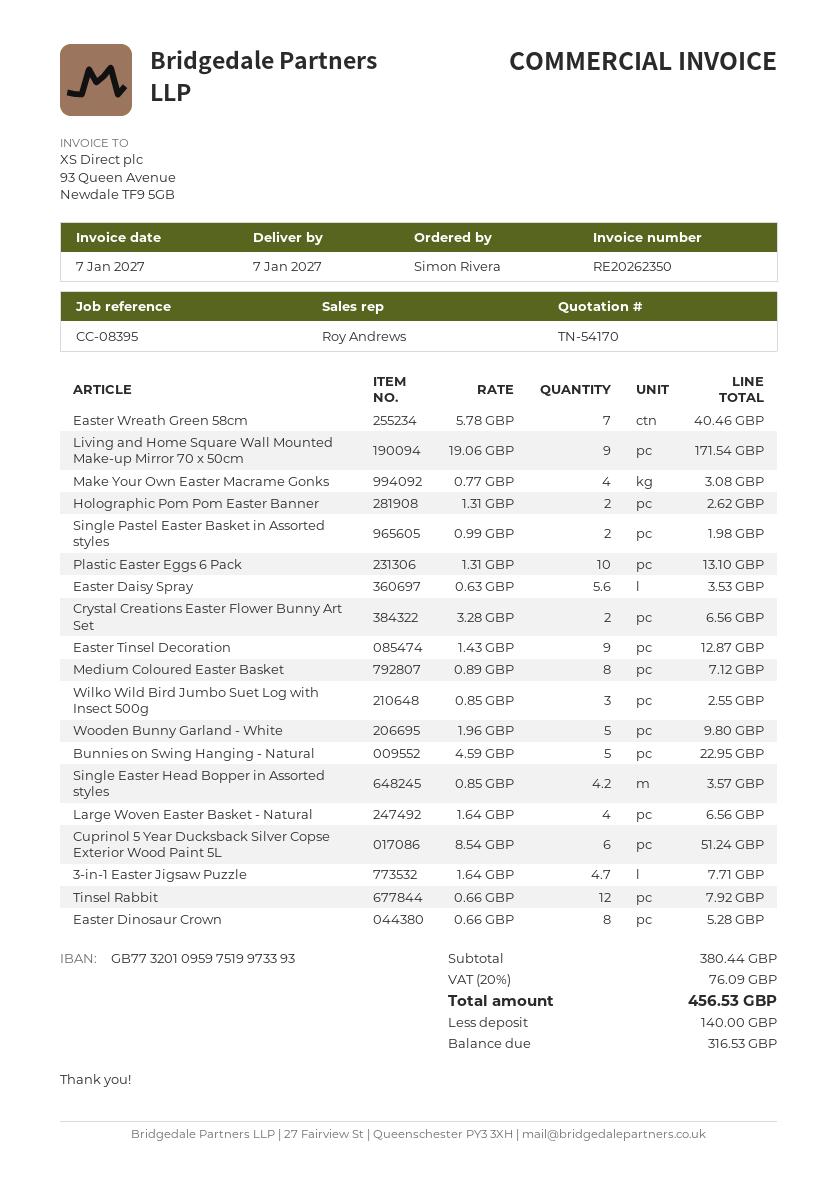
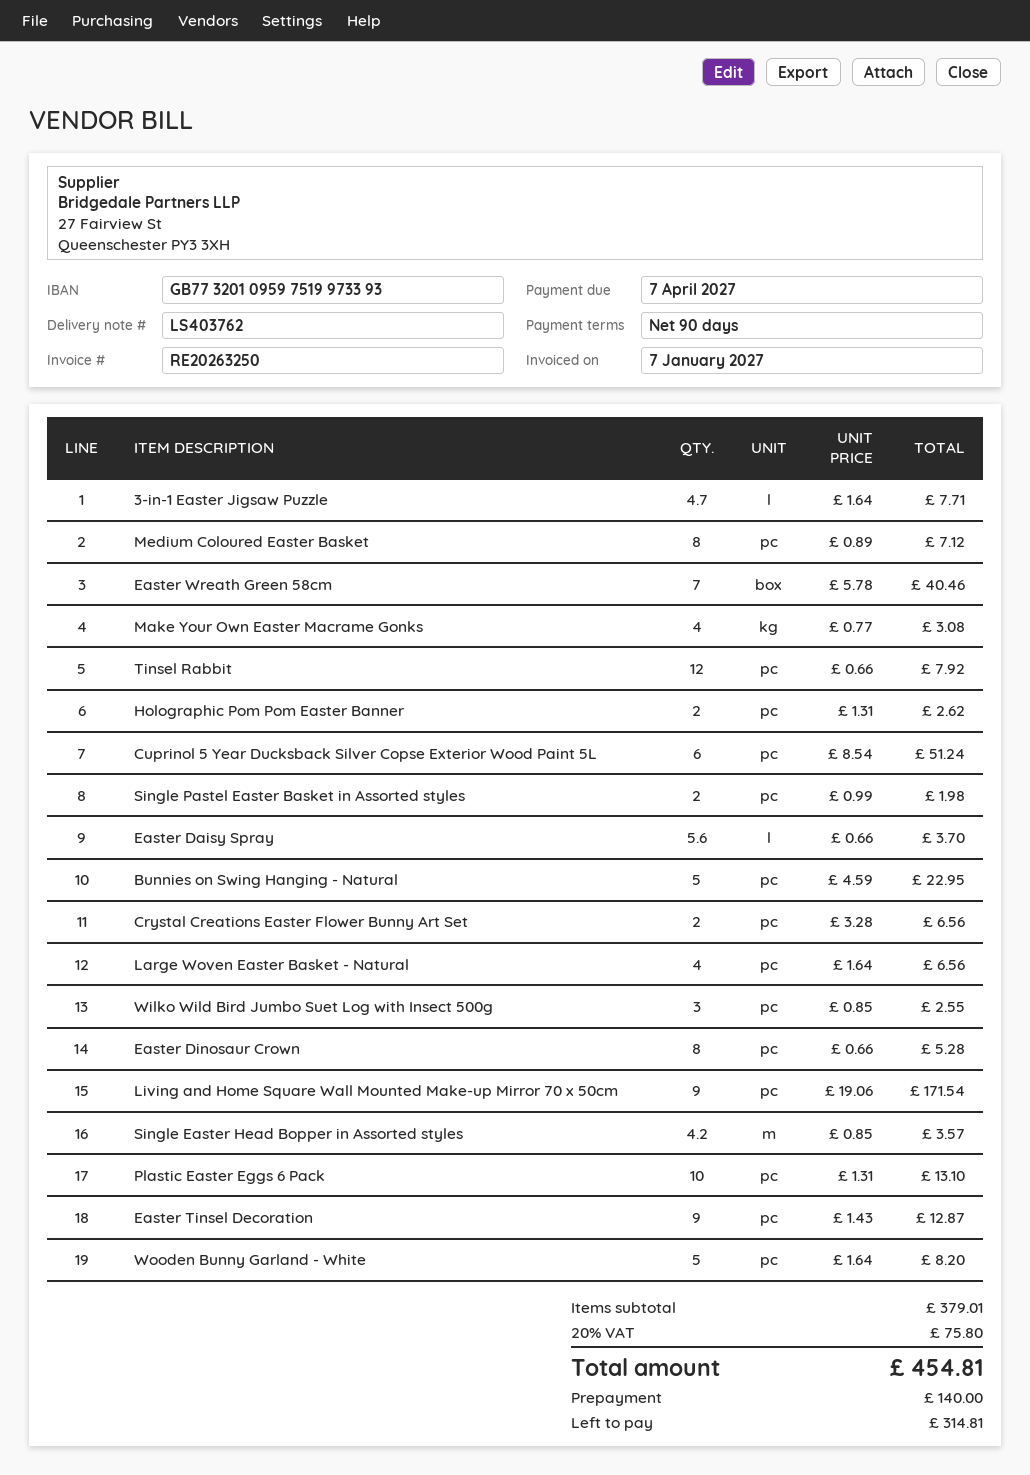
invoice number: RE20262350 -> RE20263250
Easter Daisy Spray: 5.6 x 0.63 = 3.53 -> 5.6 x 0.66 = 3.70
Wooden Bunny Garland - White: 5 x 1.96 = 9.80 -> 5 x 1.64 = 8.20
subtotal: 380.44 -> 379.01
tax: 20% = 76.09 -> 20% = 75.80
total: 456.53 -> 454.81
balance: 316.53 -> 314.81

